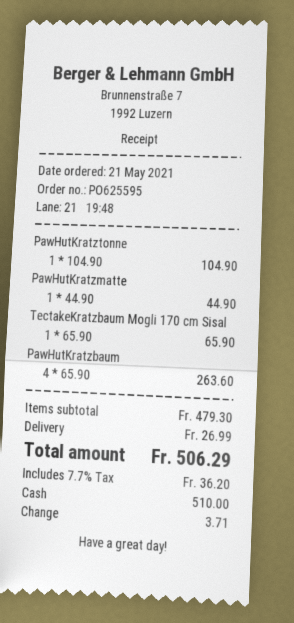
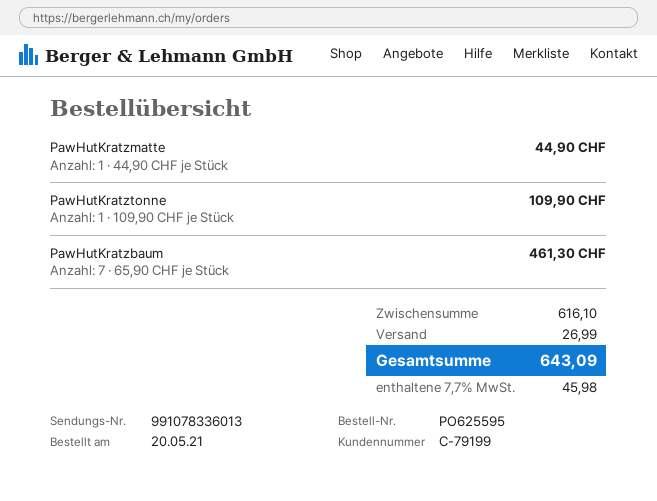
order date: 2021-05-21 -> 2021-05-20
PawHutKratztonne: 1 x 104.90 = 104.90 -> 1 x 109.90 = 109.90
TectakeKratzbaum Mogli 170 cm Sisal: 1 x 65.90 = 65.90 -> none
PawHutKratzbaum: 4 x 65.90 = 263.60 -> 7 x 65.90 = 461.30
subtotal: 479.30 -> 616.10
tax: 7.7% = 36.20 -> 7.7% = 45.98
total: 506.29 -> 643.09

